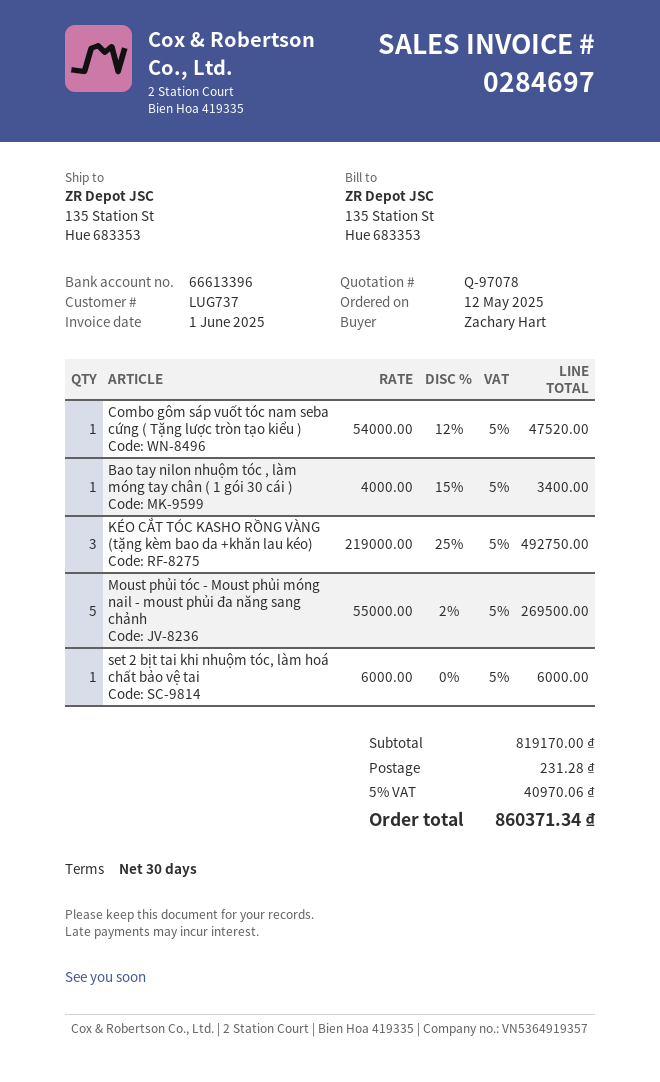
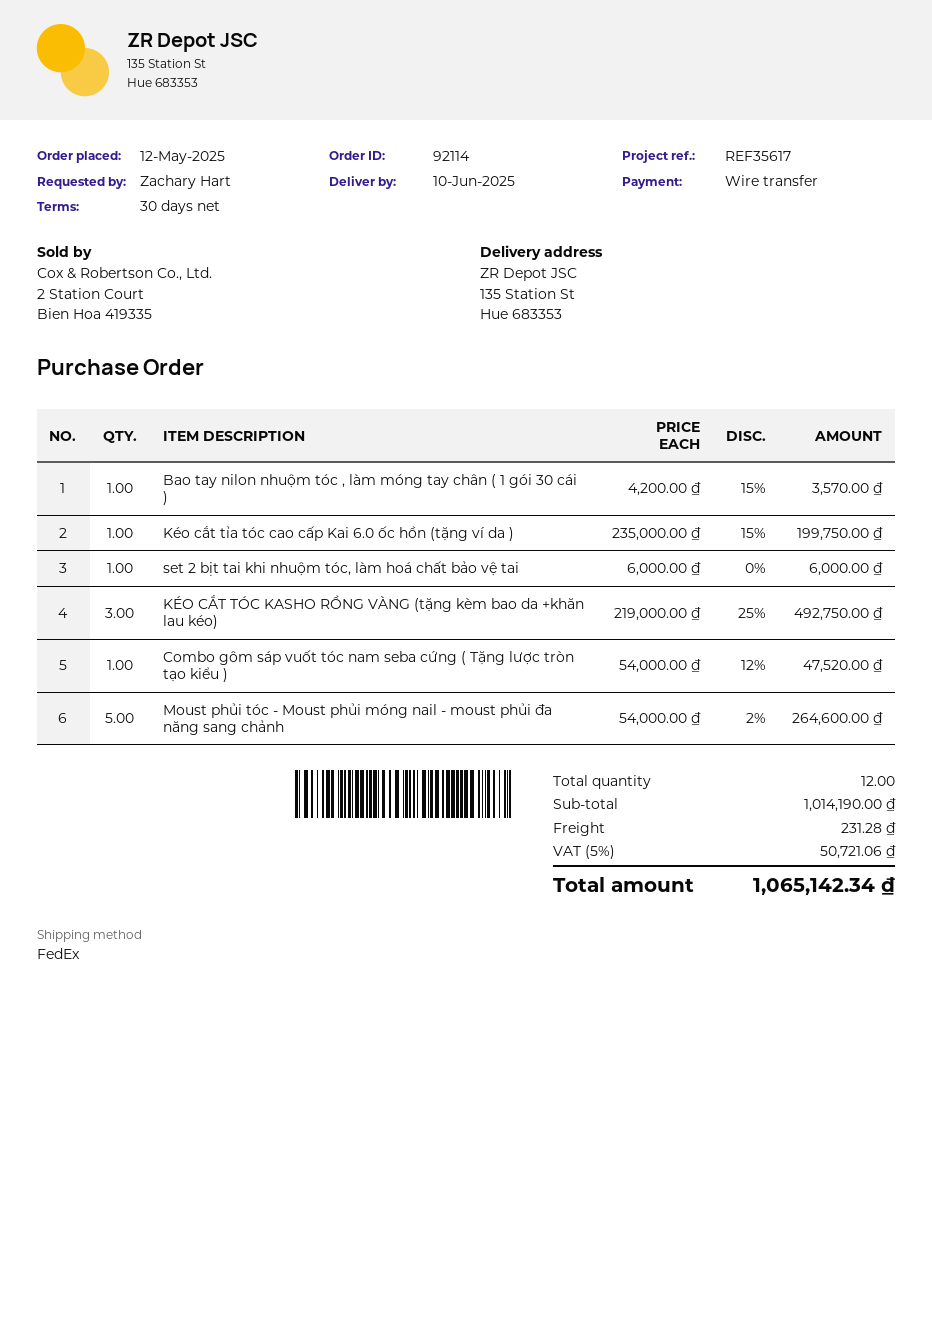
Bao tay nilon nhuộm tóc , làm móng tay chân ( 1 gói 30 cái ): 1 x 4000.00 - 15% = 3400.00 -> 1 x 4200.00 - 15% = 3570.00
Moust phủi tóc - Moust phủi móng nail - moust phủi đa năng sang chảnh: 5 x 55000.00 - 2% = 269500.00 -> 5 x 54000.00 - 2% = 264600.00
Kéo cắt tỉa tóc cao cấp Kai 6.0 ốc hồn (tặng ví da ): none -> 1 x 235000.00 - 15% = 199750.00
subtotal: 819170.00 -> 1014190.00
tax: 5% = 40970.06 -> 5% = 50721.06
total: 860371.34 -> 1065142.34

